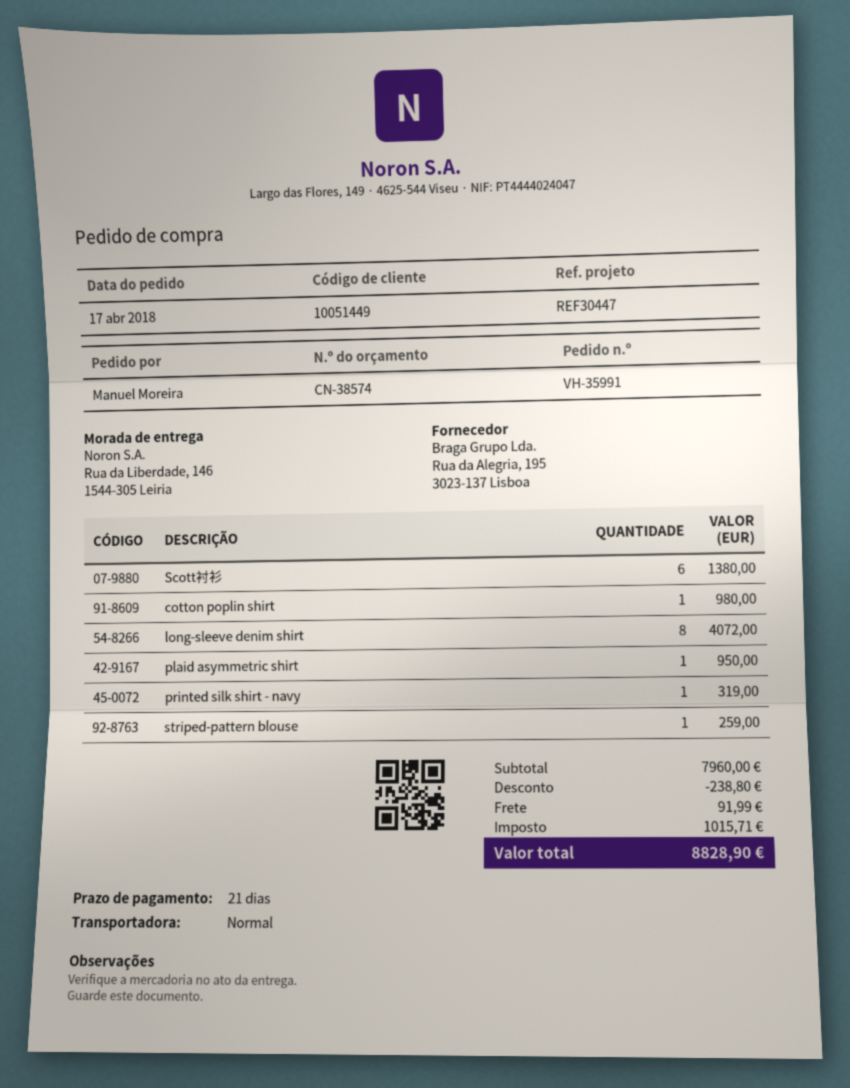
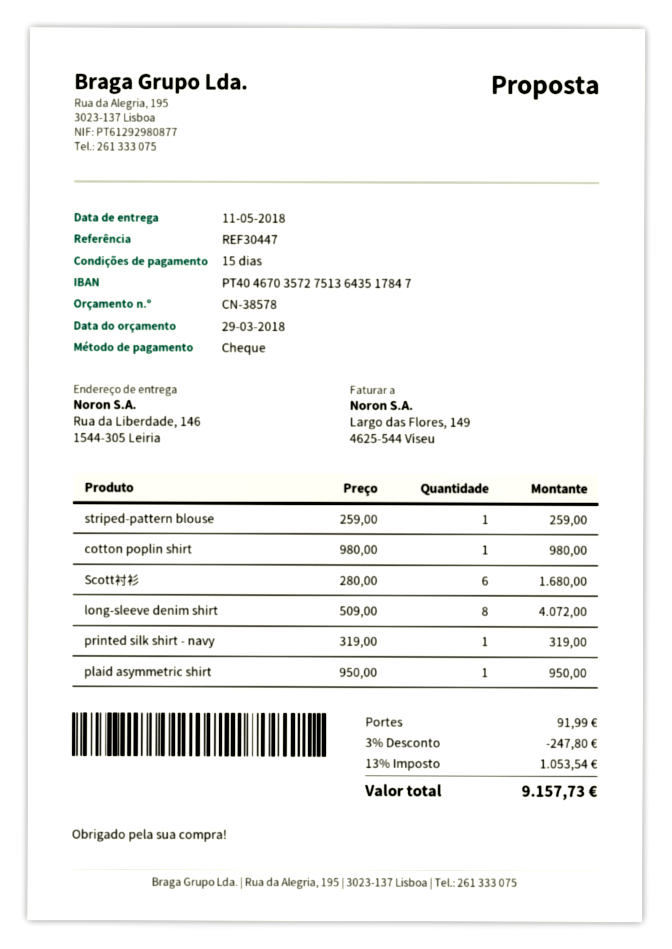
quote number: CN-38574 -> CN-38578
payment terms: 21 days -> 15 days
Scott衬衫: 6 for 1380.00 -> 6 for 1680.00
discount: 238.80 -> 247.80
tax: 1015.71 -> 1053.54
total: 8828.90 -> 9157.73

